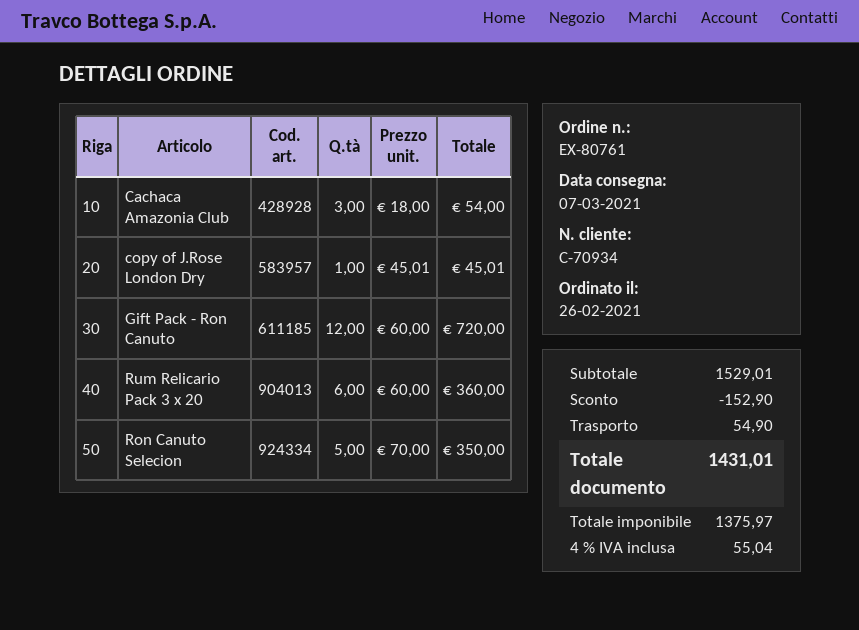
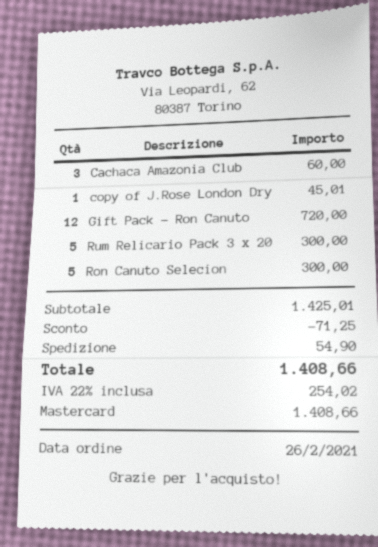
Cachaca Amazonia Club: 3 for 54.00 -> 3 for 60.00
Rum Relicario Pack 3 x 20: 6 for 360.00 -> 5 for 300.00
Ron Canuto Selecion: 5 for 350.00 -> 5 for 300.00
subtotal: 1529.01 -> 1425.01
discount: 152.90 -> 71.25
tax: 4% = 55.04 -> 22% = 254.02
total: 1431.01 -> 1408.66

